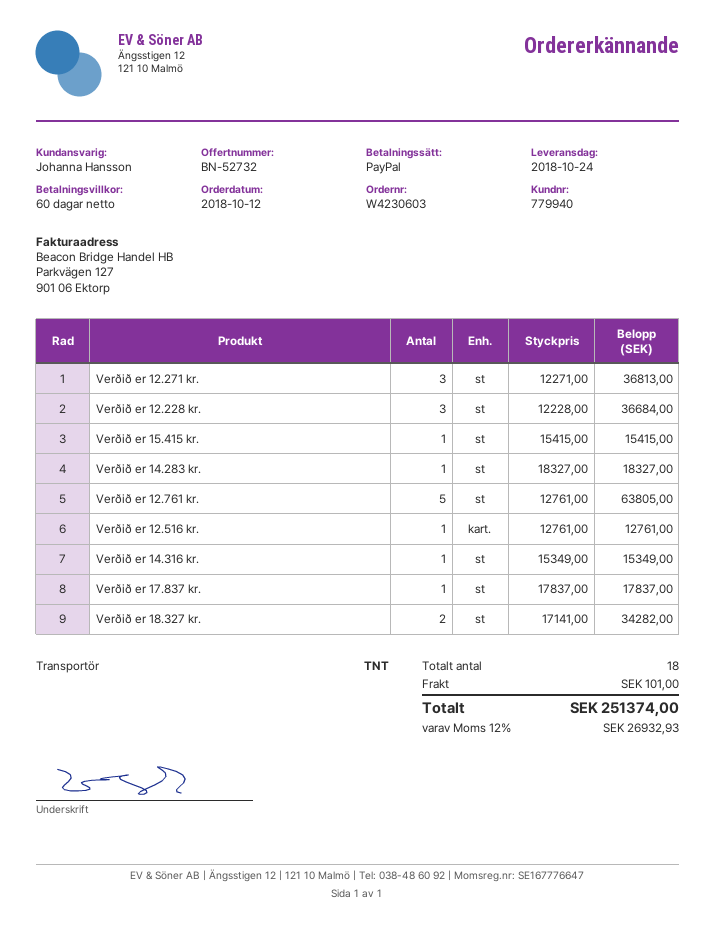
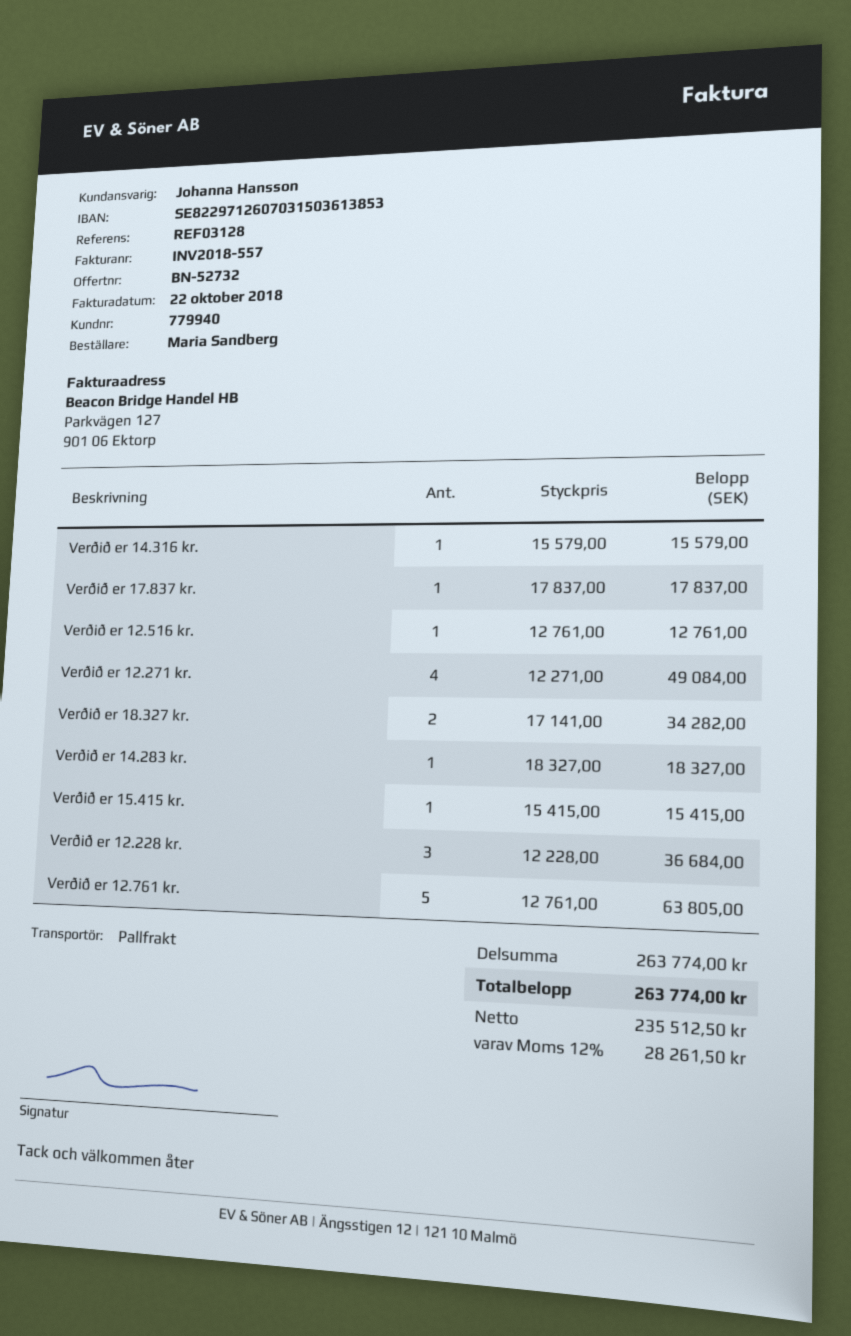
shipping method: TNT -> pallet freight
Verðið er 12.271 kr.: 3 x 12271.00 = 36813.00 -> 4 x 12271.00 = 49084.00
Verðið er 14.316 kr.: 1 x 15349.00 = 15349.00 -> 1 x 15579.00 = 15579.00
shipping: 101.00 -> none
tax: 12% = 26932.93 -> 12% = 28261.50
total: 251374.00 -> 263774.00

